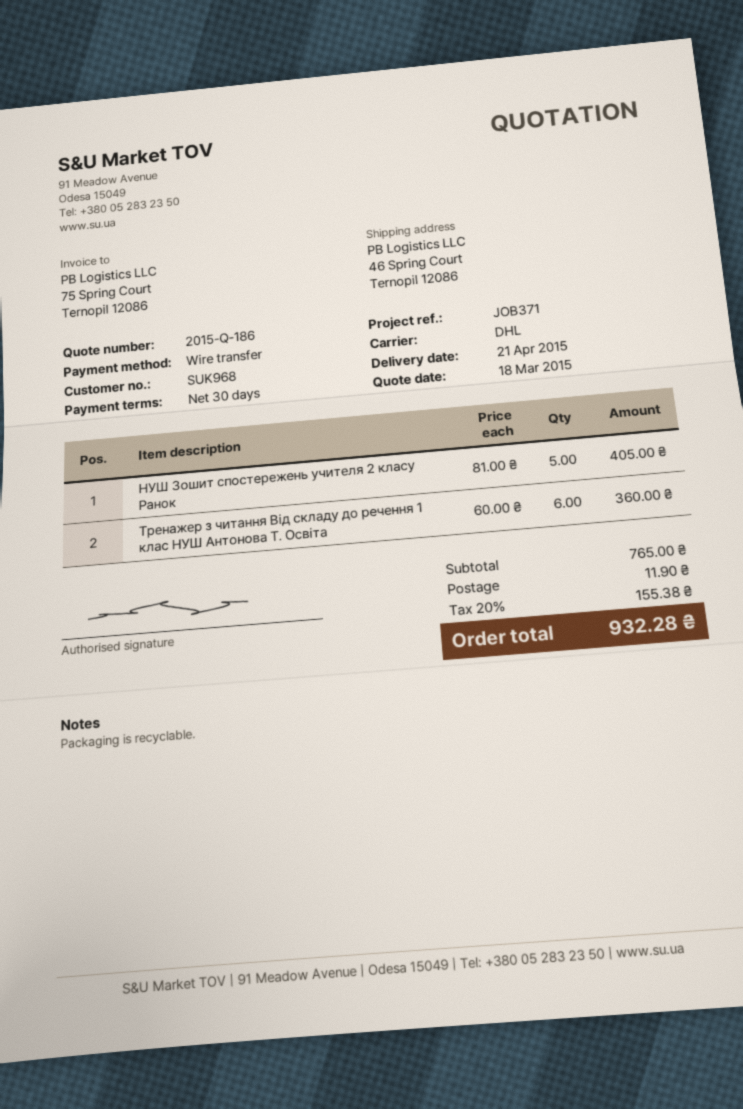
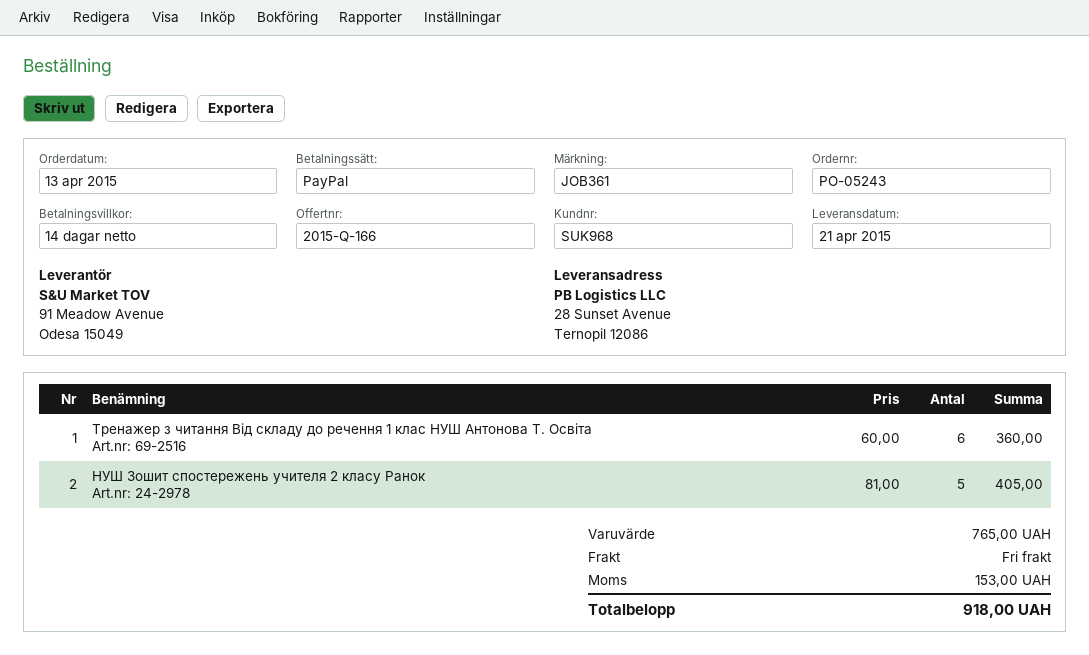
quote number: 2015-Q-186 -> 2015-Q-166
payment terms: 30 days -> 14 days
reference: JOB371 -> JOB361
payment method: bank transfer -> PayPal
ship to: 46 Spring Court, Ternopil 12086 -> 28 Sunset Avenue, Ternopil 12086
shipping: 11.90 -> 0.00
tax: 155.38 -> 153.00
total: 932.28 -> 918.00

